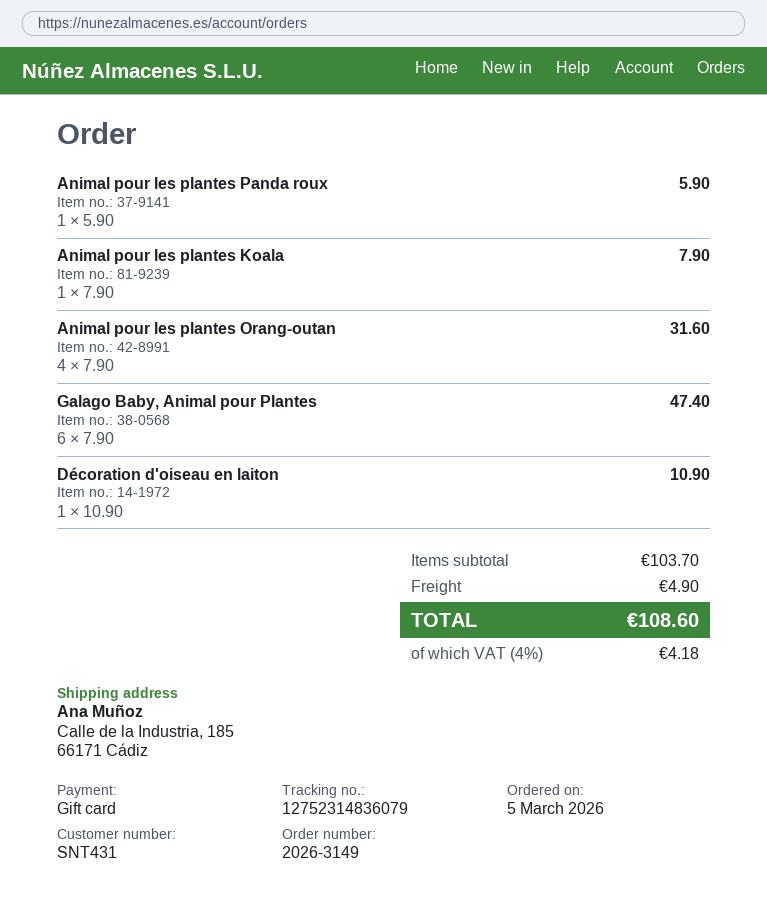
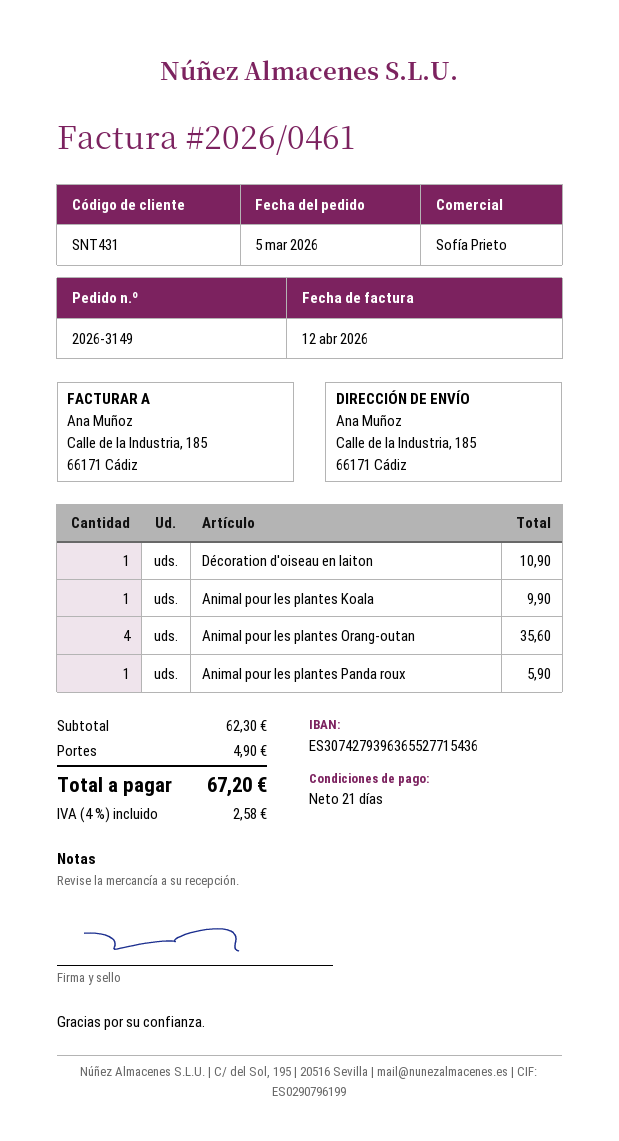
Animal pour les plantes Koala: 1 for 7.90 -> 1 for 9.90
Animal pour les plantes Orang-outan: 4 for 31.60 -> 4 for 35.60
Galago Baby, Animal pour Plantes: 6 for 47.40 -> none
subtotal: 103.70 -> 62.30
tax: 4% = 4.18 -> 4% = 2.58
total: 108.60 -> 67.20

